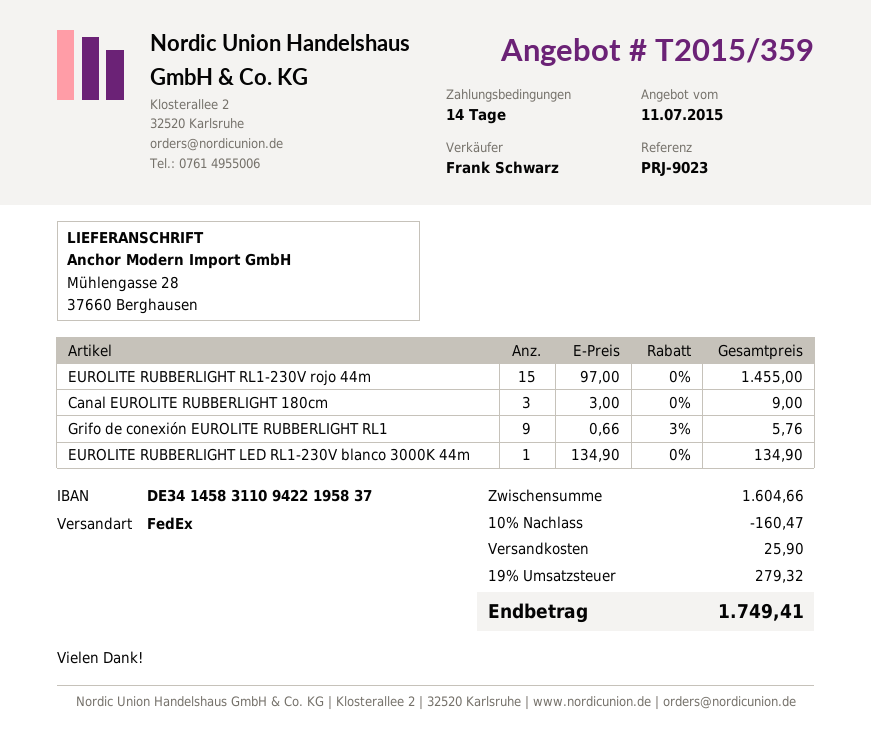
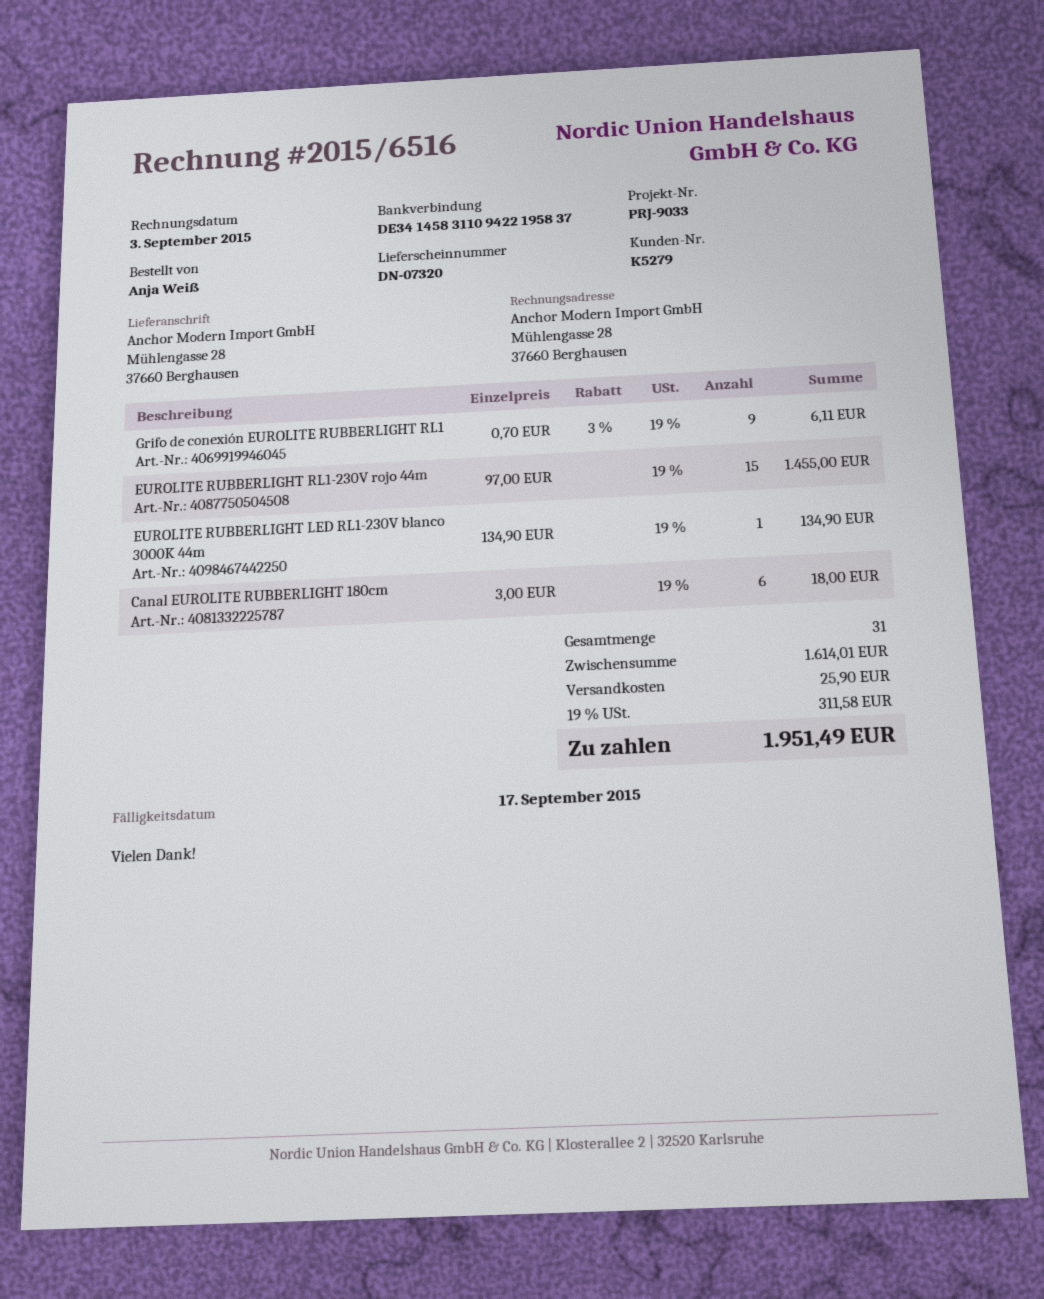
reference: PRJ-9023 -> PRJ-9033
Canal EUROLITE RUBBERLIGHT 180cm: 3 x 3.00 = 9.00 -> 6 x 3.00 = 18.00
Grifo de conexión EUROLITE RUBBERLIGHT RL1: 9 x 0.66 - 3% = 5.76 -> 9 x 0.70 - 3% = 6.11
subtotal: 1604.66 -> 1614.01
discount: 10% = 160.47 -> none
tax: 19% = 279.32 -> 19% = 311.58
total: 1749.41 -> 1951.49

